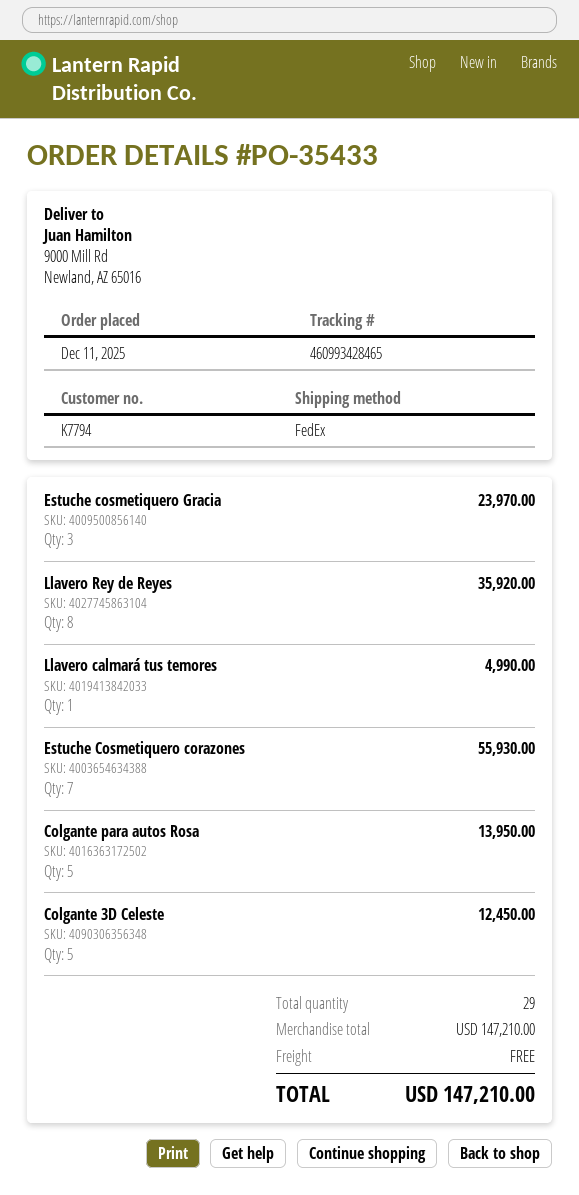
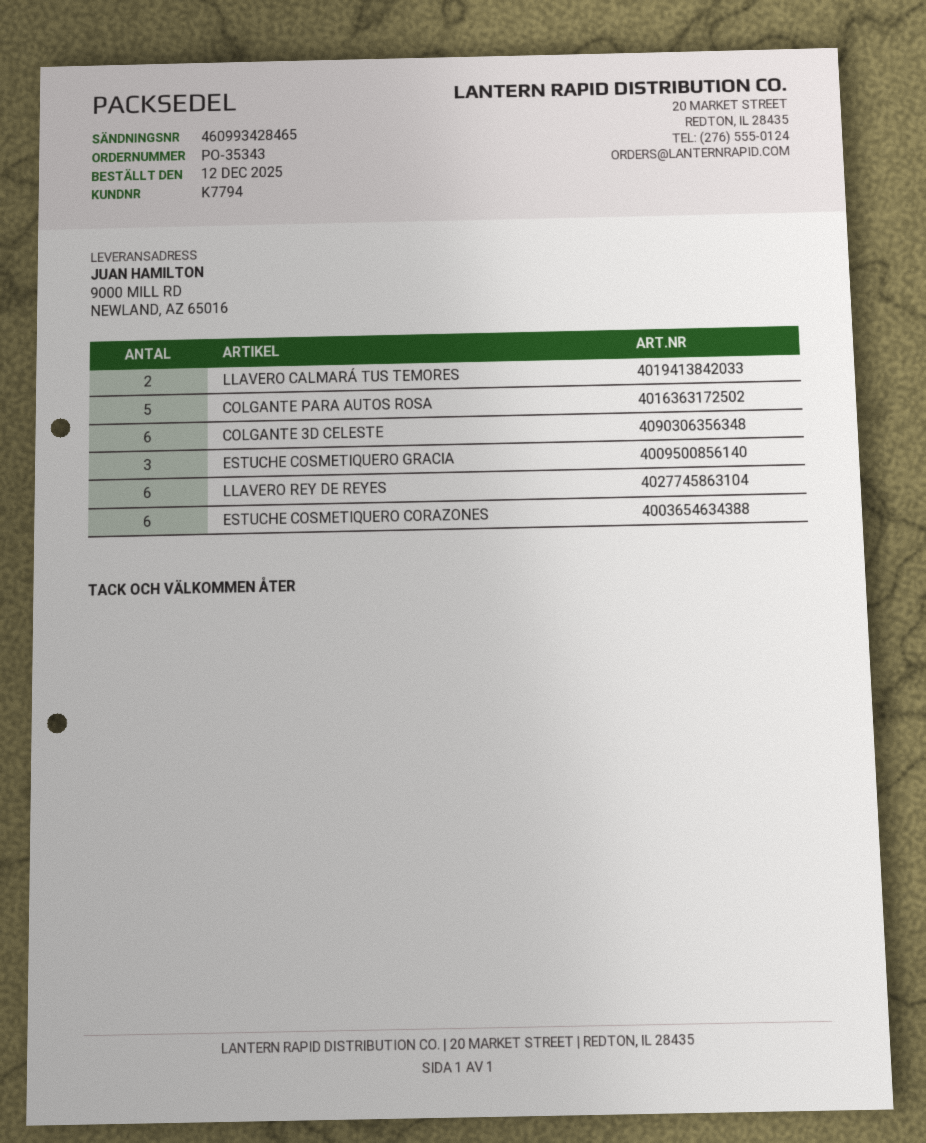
order number: PO-35433 -> PO-35343
order date: 2025-12-11 -> 2025-12-12
Llavero Rey de Reyes: 8 -> 6
Llavero calmará tus temores: 1 -> 2
Estuche Cosmetiquero corazones: 7 -> 6
Colgante 3D Celeste: 5 -> 6

